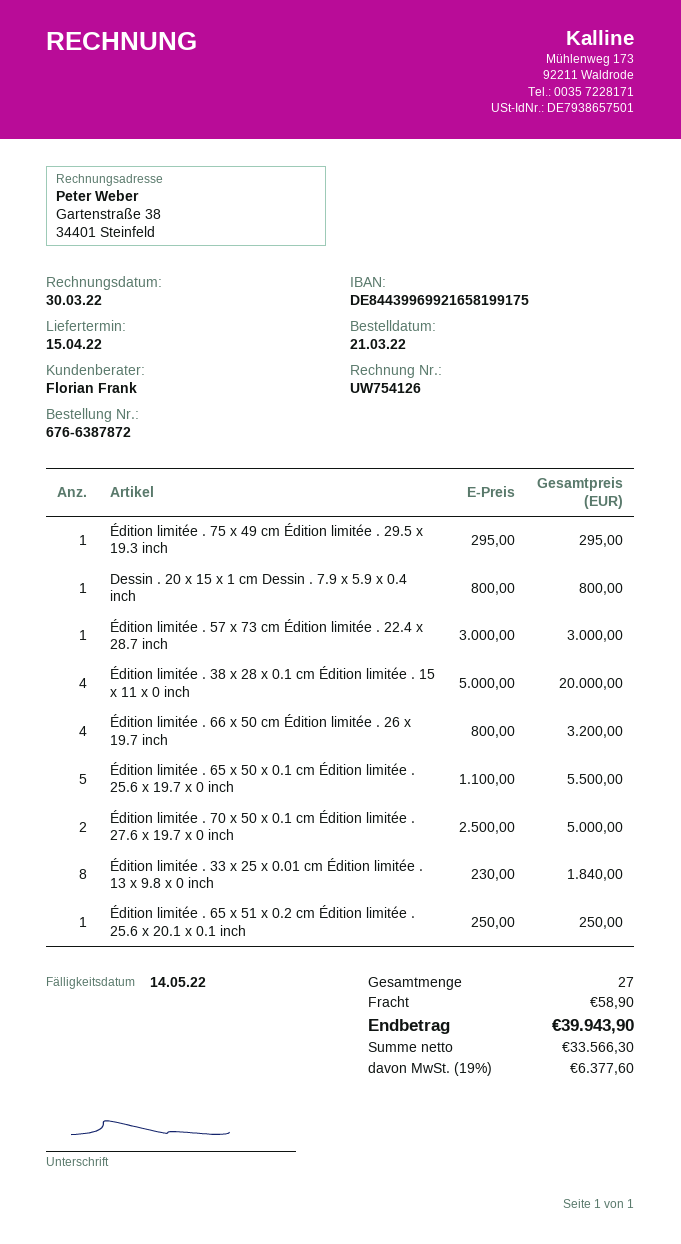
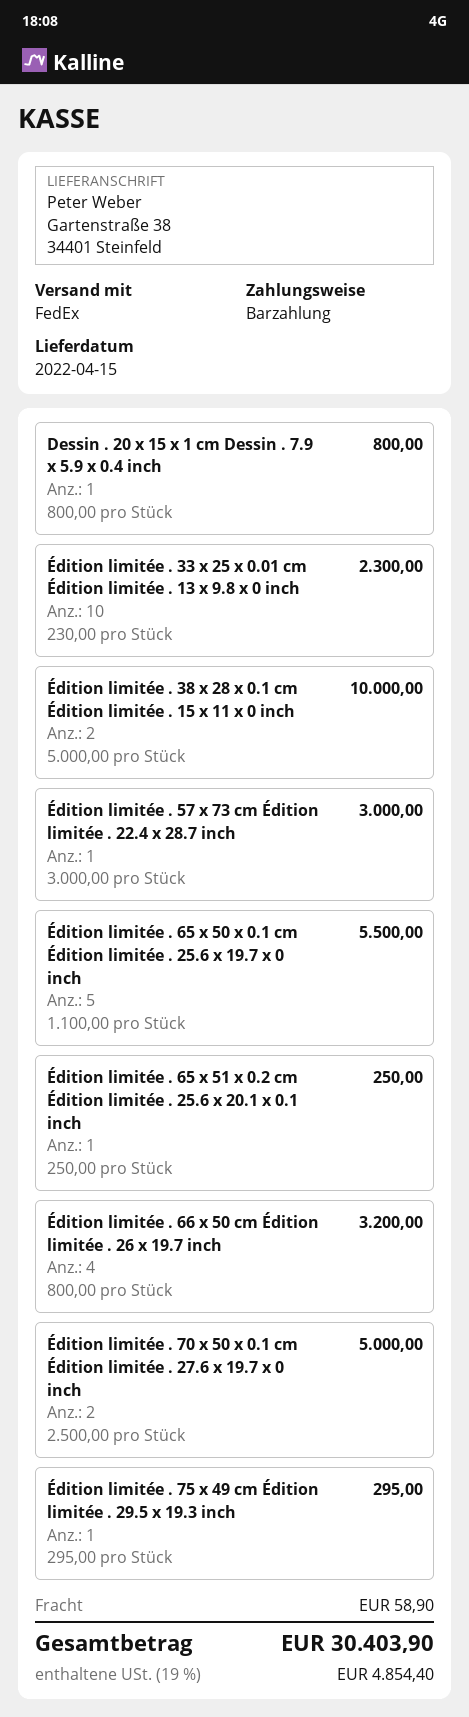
Édition limitée . 38 x 28 x 0.1 cm Édition limitée . 15 x 11 x 0 inch: 4 x 5000.00 = 20000.00 -> 2 x 5000.00 = 10000.00
Édition limitée . 33 x 25 x 0.01 cm Édition limitée . 13 x 9.8 x 0 inch: 8 x 230.00 = 1840.00 -> 10 x 230.00 = 2300.00
tax: 19% = 6377.60 -> 19% = 4854.40
total: 39943.90 -> 30403.90

